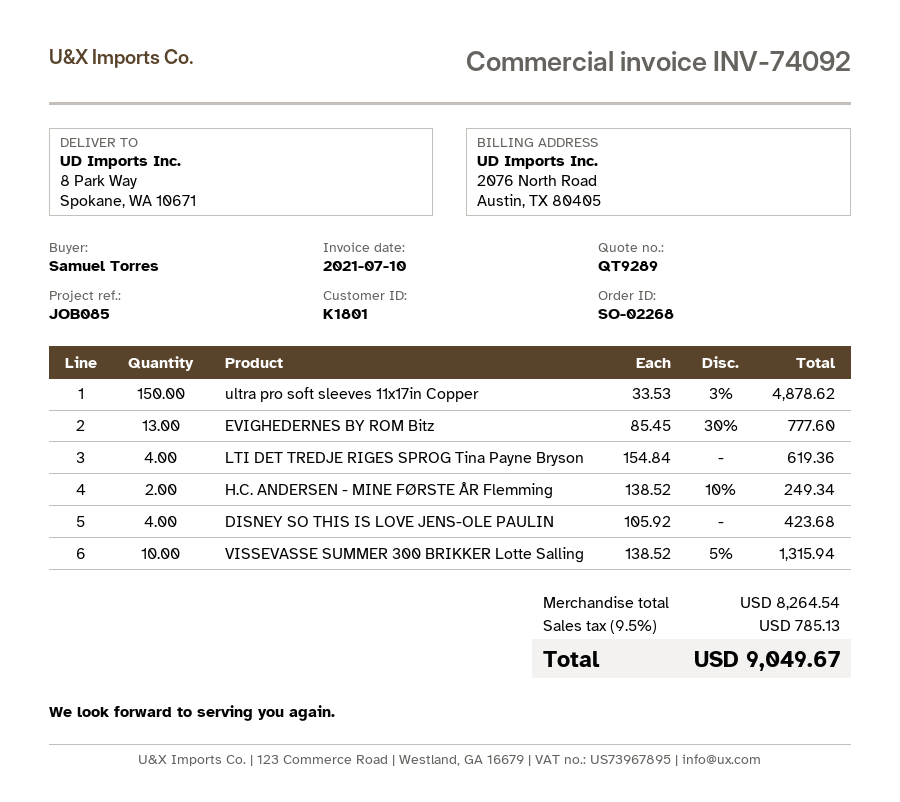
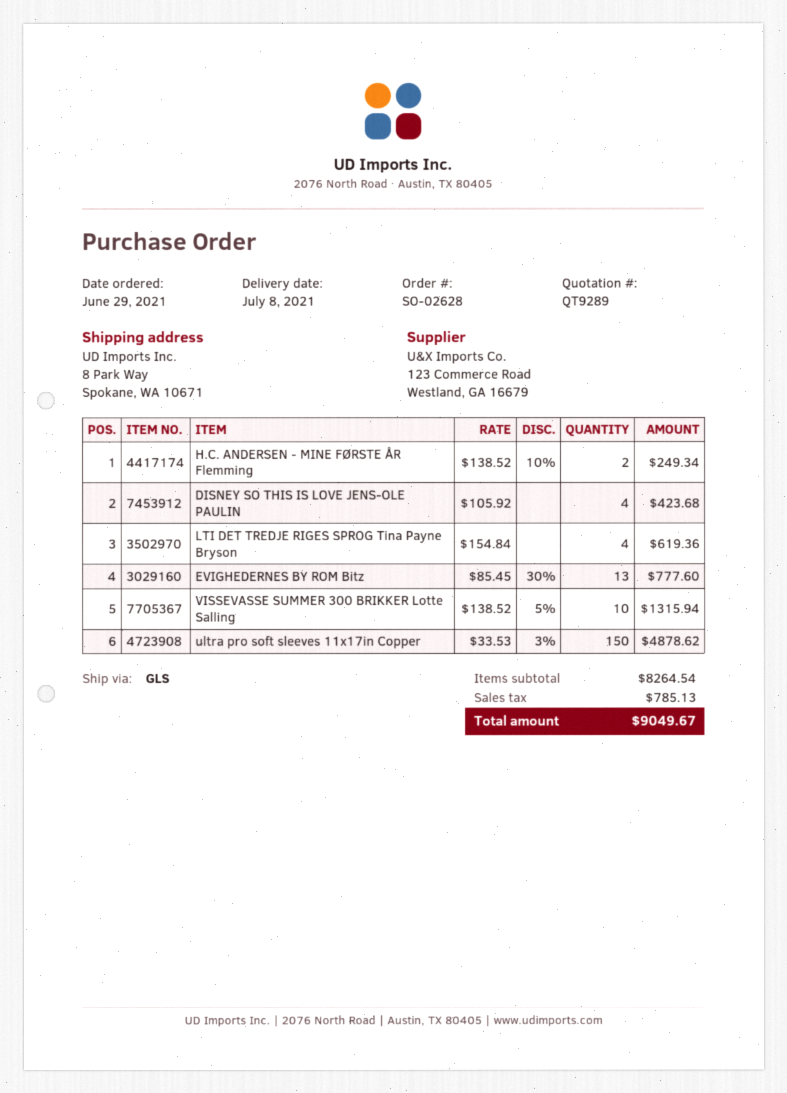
order number: SO-02268 -> SO-02628

